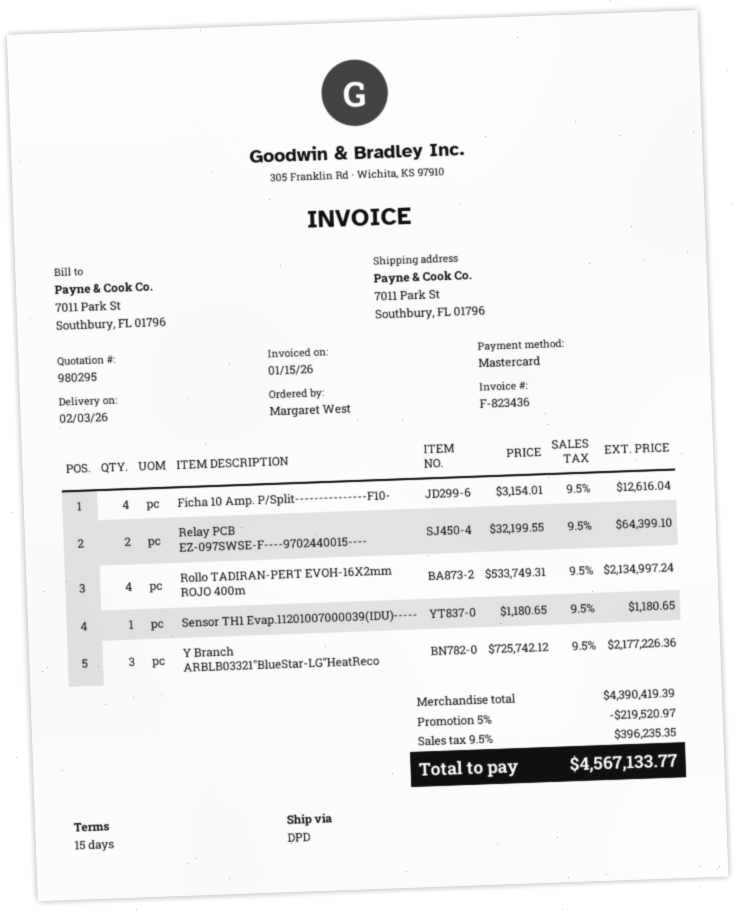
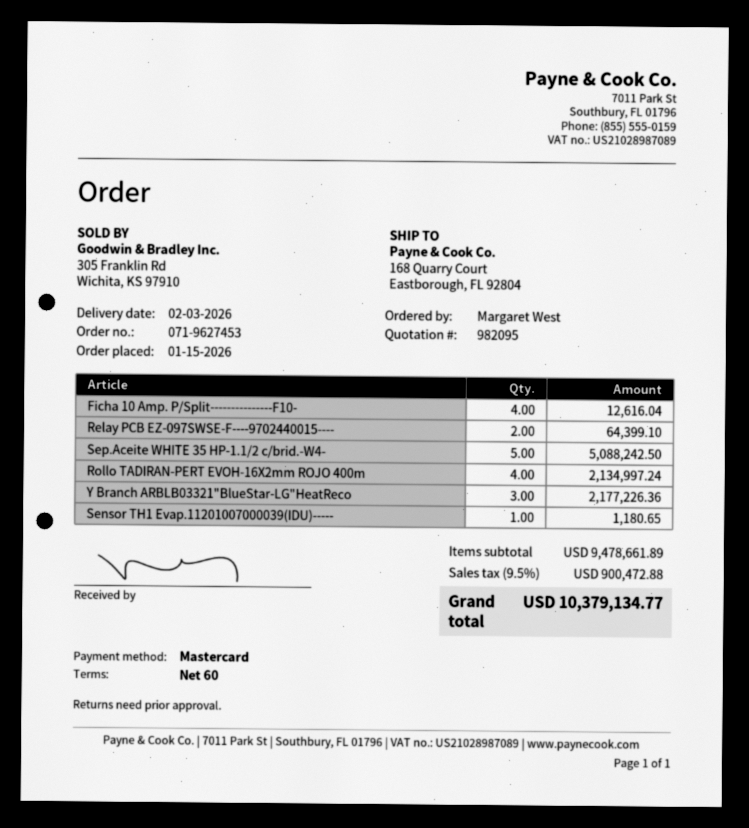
quote number: 980295 -> 982095
payment terms: 15 days -> 60 days
ship to: 7011 Park St, Southbury, FL 01796 -> 168 Quarry Court, Eastborough, FL 92804
Sep.Aceite WHITE 35 HP-1.1/2 c/brid.-W4-: none -> 5 for 5088242.50
subtotal: 4390419.39 -> 9478661.89
discount: 5% = 219520.97 -> none
tax: 9.5% = 396235.35 -> 9.5% = 900472.88
total: 4567133.77 -> 10379134.77

